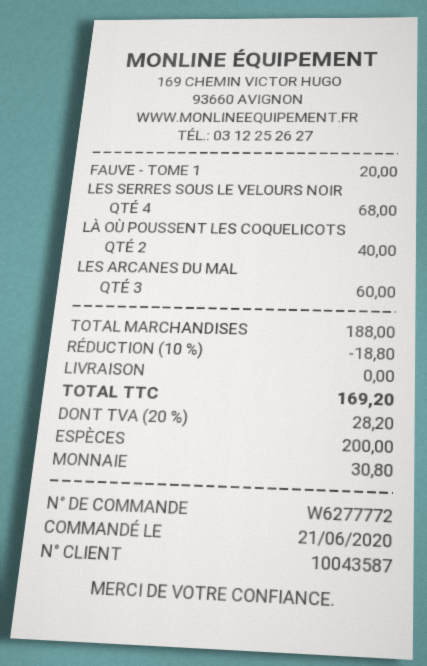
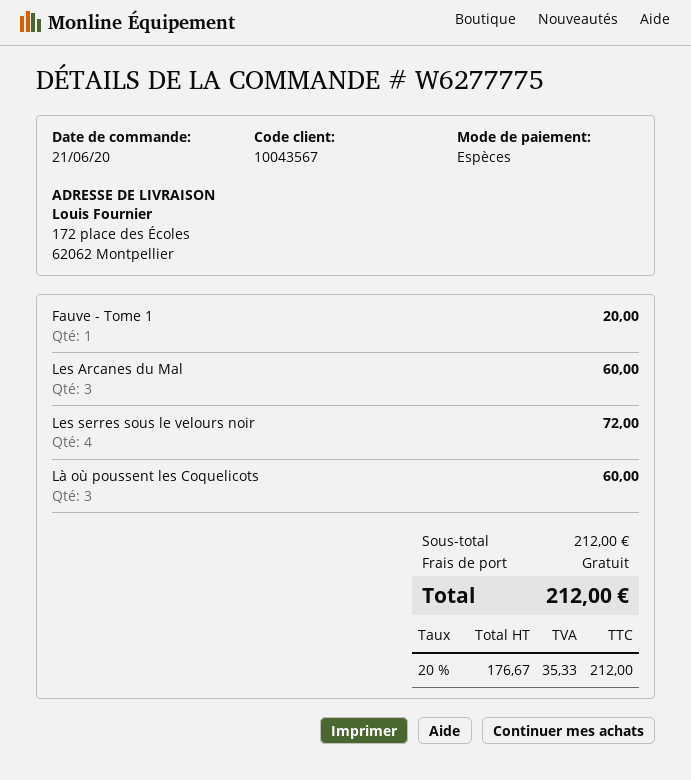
order number: W6277772 -> W6277775
customer number: 10043587 -> 10043567
LES SERRES SOUS LE VELOURS NOIR: 4 for 68.00 -> 4 for 72.00
LÀ OÙ POUSSENT LES COQUELICOTS: 2 for 40.00 -> 3 for 60.00
subtotal: 188.00 -> 212.00
discount: 10% = 18.80 -> none
tax: 20% = 28.20 -> 20% = 35.33
total: 169.20 -> 212.00

